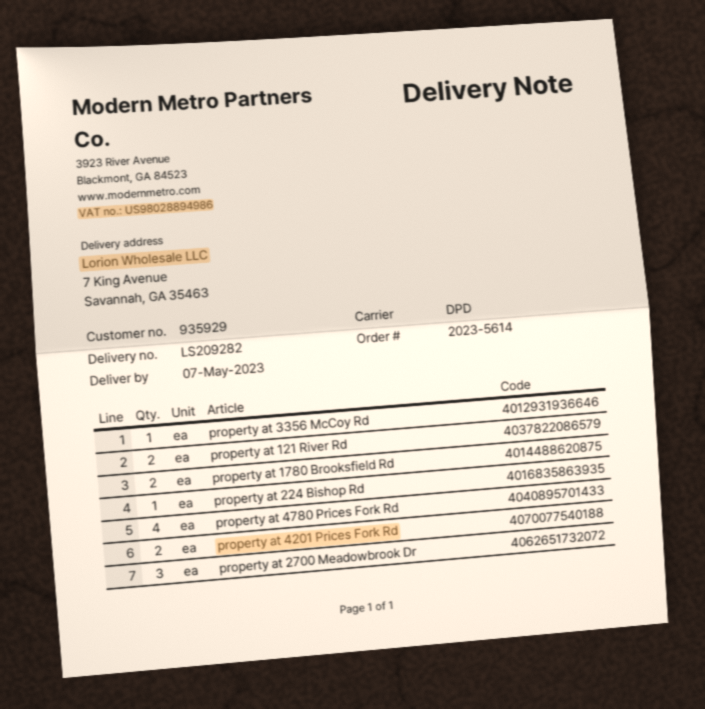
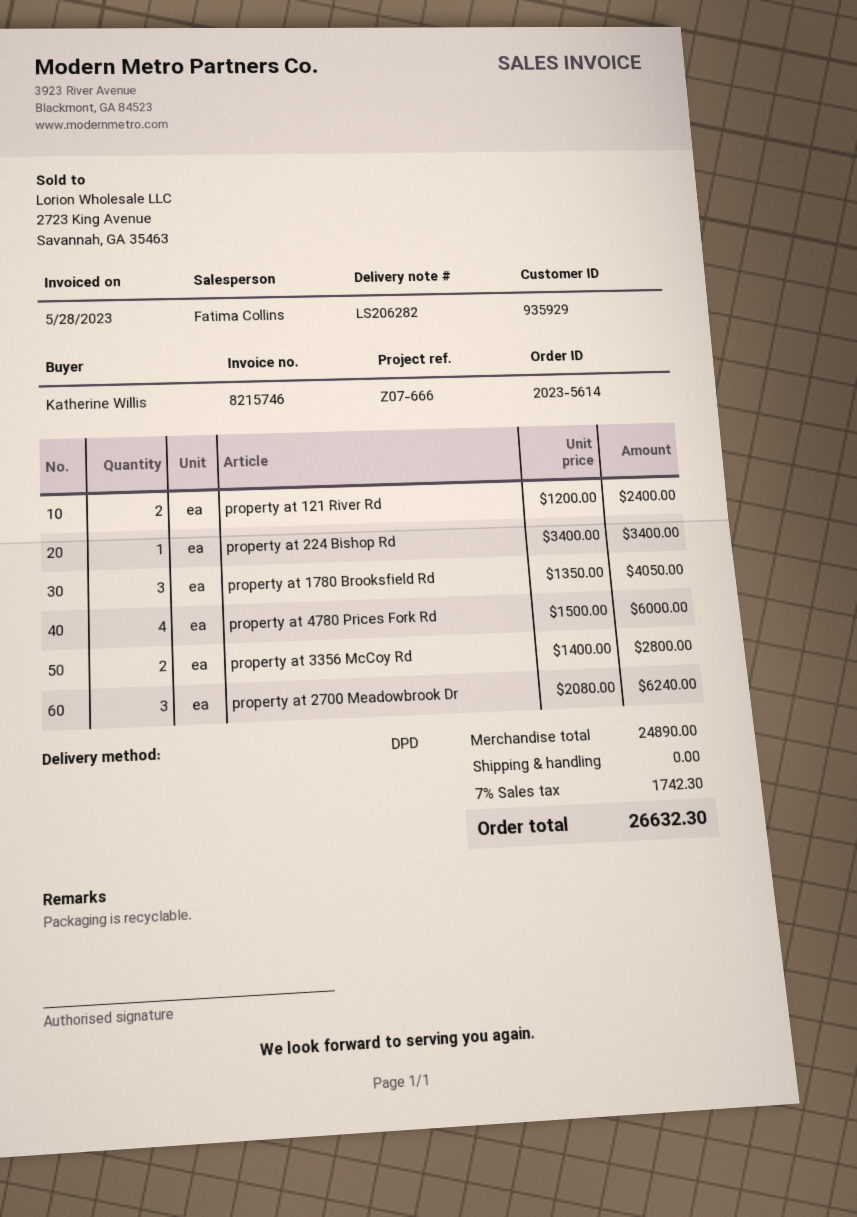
delivery note number: LS209282 -> LS206282
property at 3356 McCoy Rd: 1 -> 2
property at 1780 Brooksfield Rd: 2 -> 3
property at 4201 Prices Fork Rd: 2 -> none

